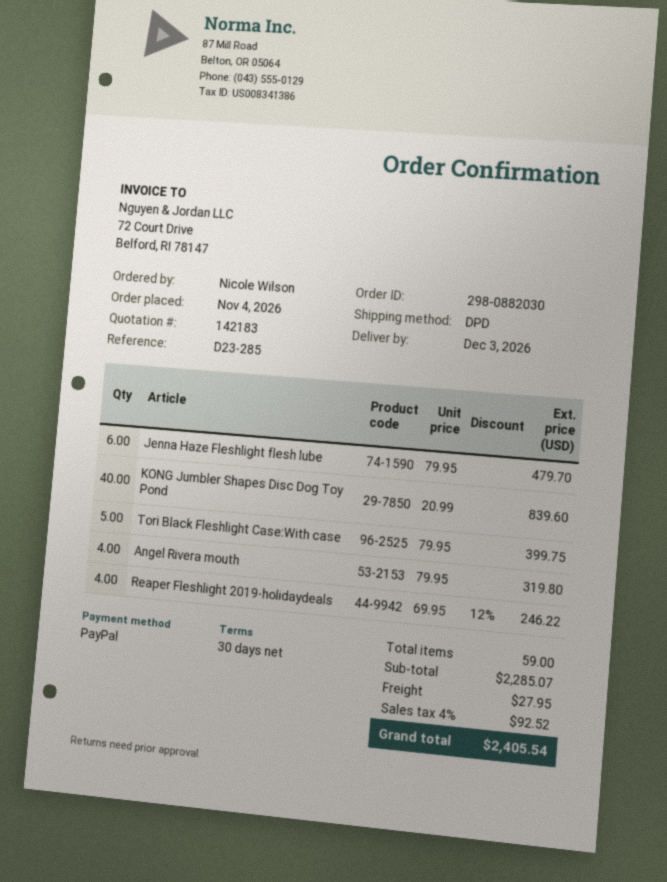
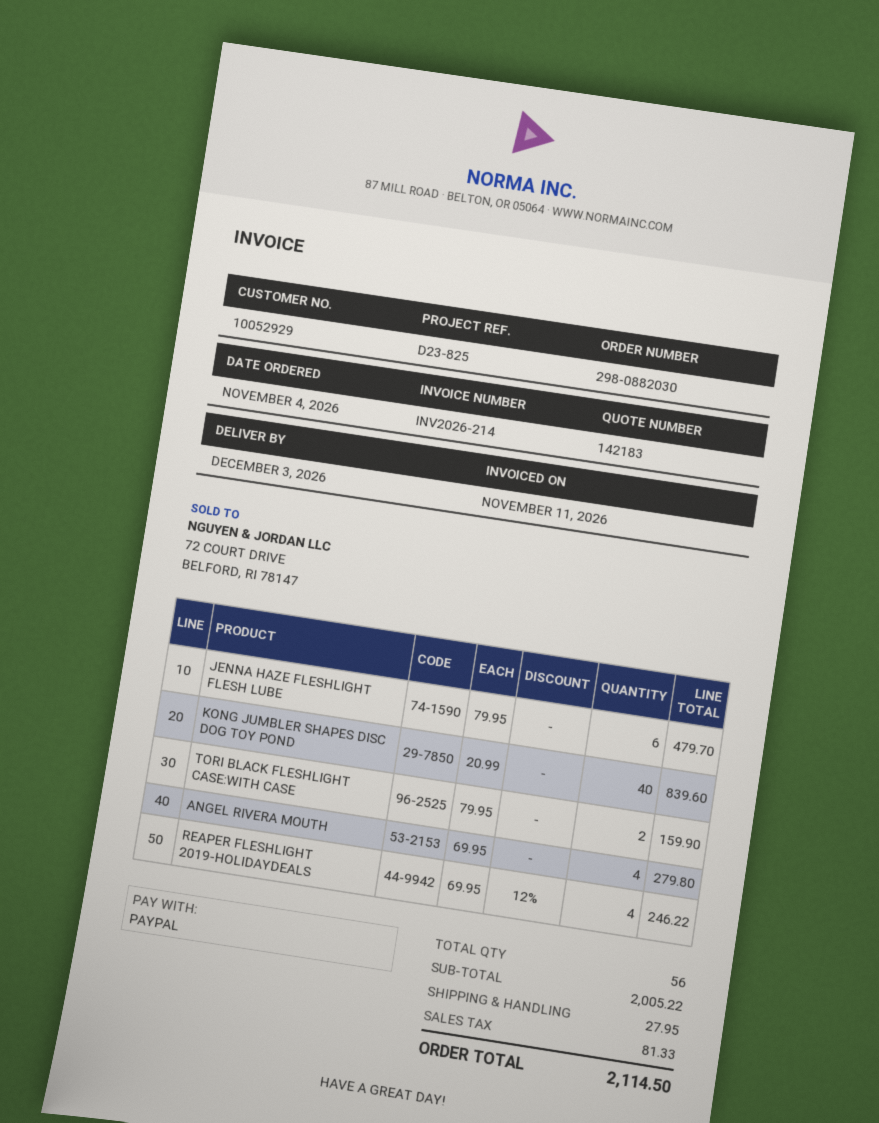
reference: D23-285 -> D23-825
Tori Black Fleshlight Case:With case: 5 x 79.95 = 399.75 -> 2 x 79.95 = 159.90
Angel Rivera mouth: 4 x 79.95 = 319.80 -> 4 x 69.95 = 279.80
total quantity: 59 -> 56
subtotal: 2285.07 -> 2005.22
tax: 92.52 -> 81.33
total: 2405.54 -> 2114.50

